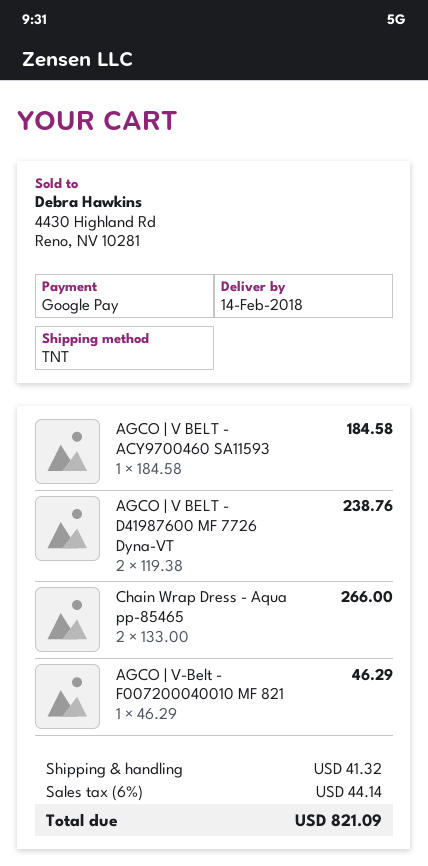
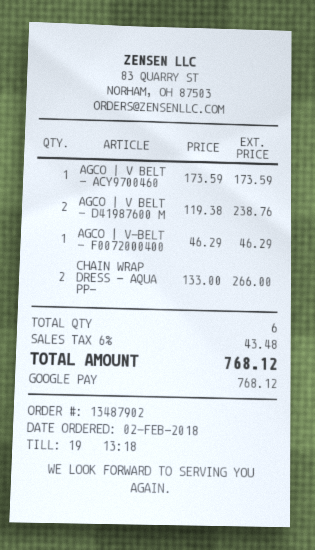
AGCO | V BELT - ACY9700460 SA11593: 1 x 184.58 = 184.58 -> 1 x 173.59 = 173.59
shipping: 41.32 -> none
tax: 6% = 44.14 -> 6% = 43.48
total: 821.09 -> 768.12

